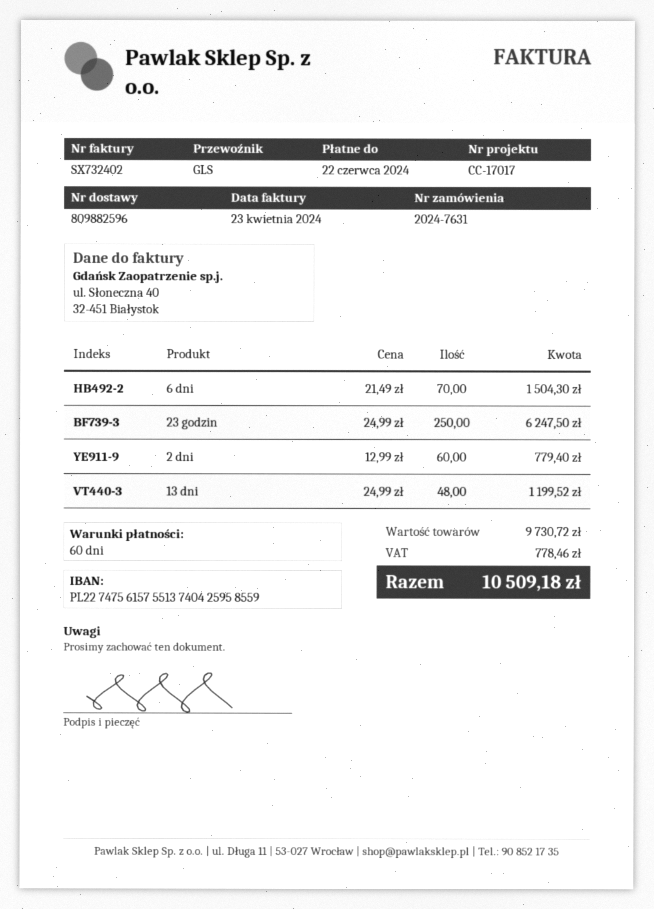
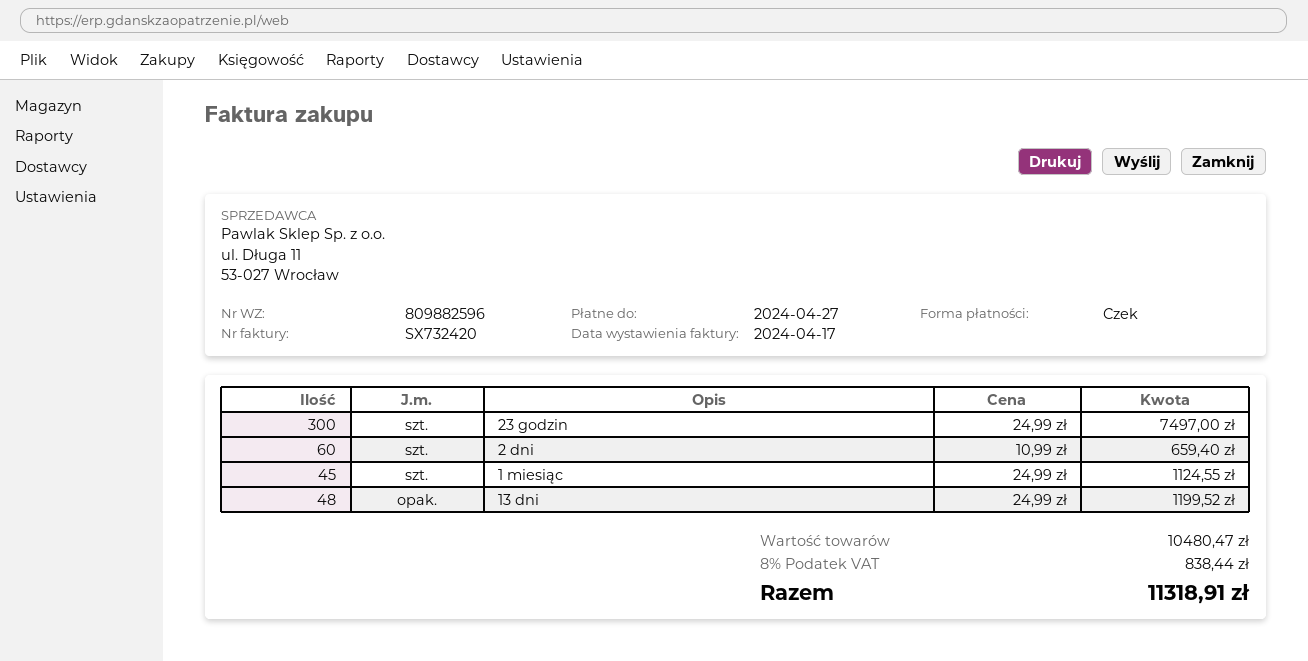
invoice number: SX732402 -> SX732420
invoice date: 2024-04-23 -> 2024-04-17
due date: 2024-06-22 -> 2024-04-27
6 dni: 70 x 21.49 = 1504.30 -> none
23 godzin: 250 x 24.99 = 6247.50 -> 300 x 24.99 = 7497.00
2 dni: 60 x 12.99 = 779.40 -> 60 x 10.99 = 659.40
1 miesiąc: none -> 45 x 24.99 = 1124.55
subtotal: 9730.72 -> 10480.47
tax: 778.46 -> 838.44
total: 10509.18 -> 11318.91

